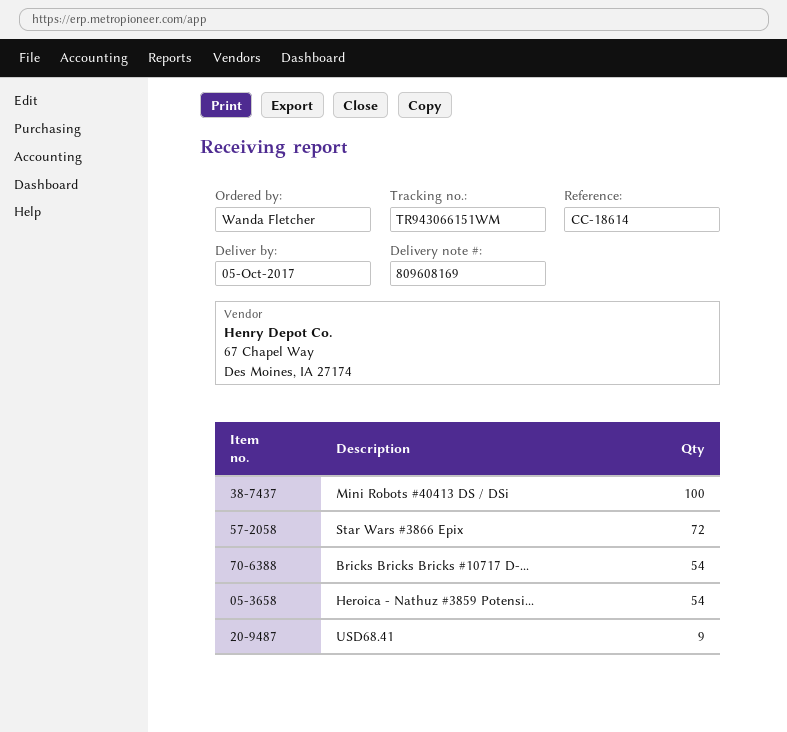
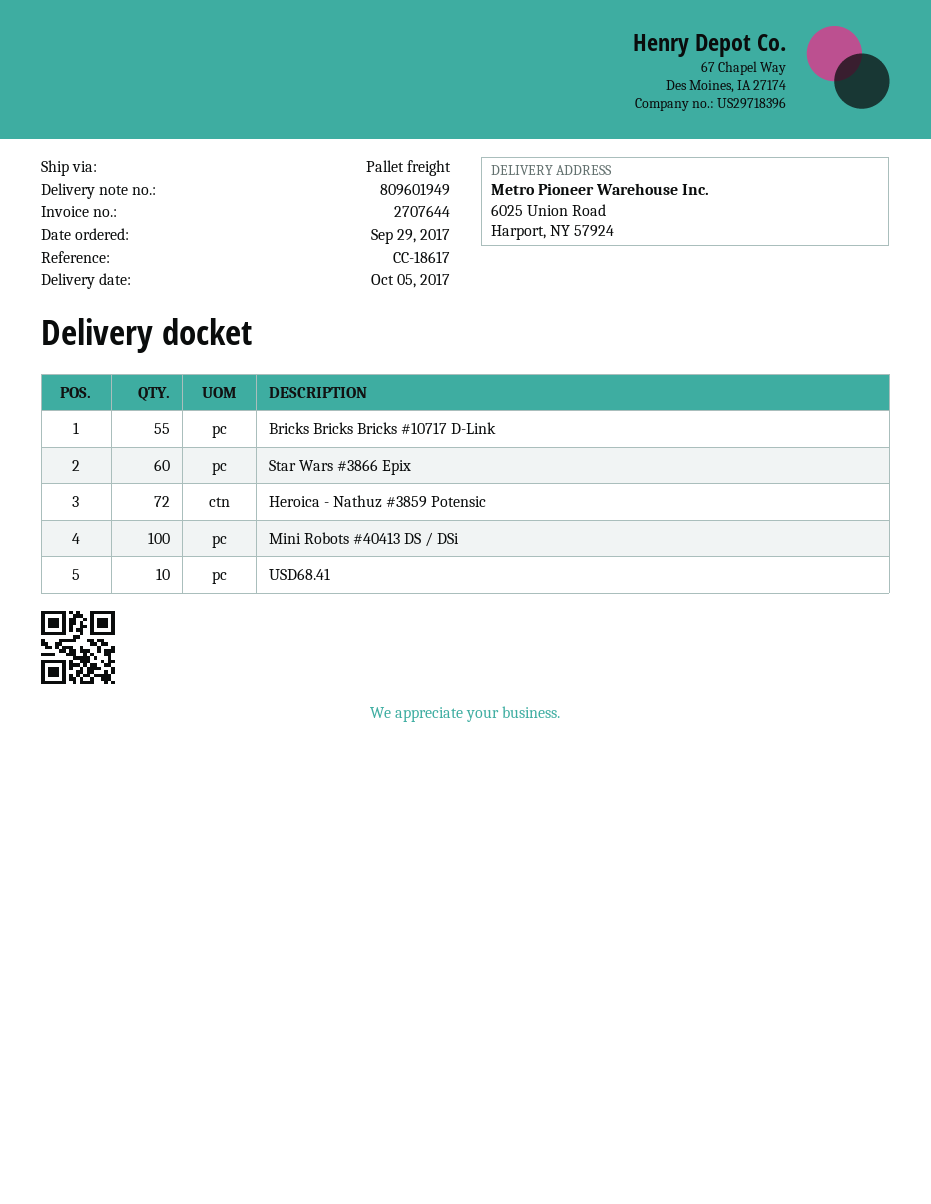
delivery note number: 809608169 -> 809601949
reference: CC-18614 -> CC-18617
Star Wars #3866 Epix: 72 -> 60
Bricks Bricks Bricks #10717 D-...: 54 -> 55
Heroica - Nathuz #3859 Potensi...: 54 -> 72
USD68.41: 9 -> 10

